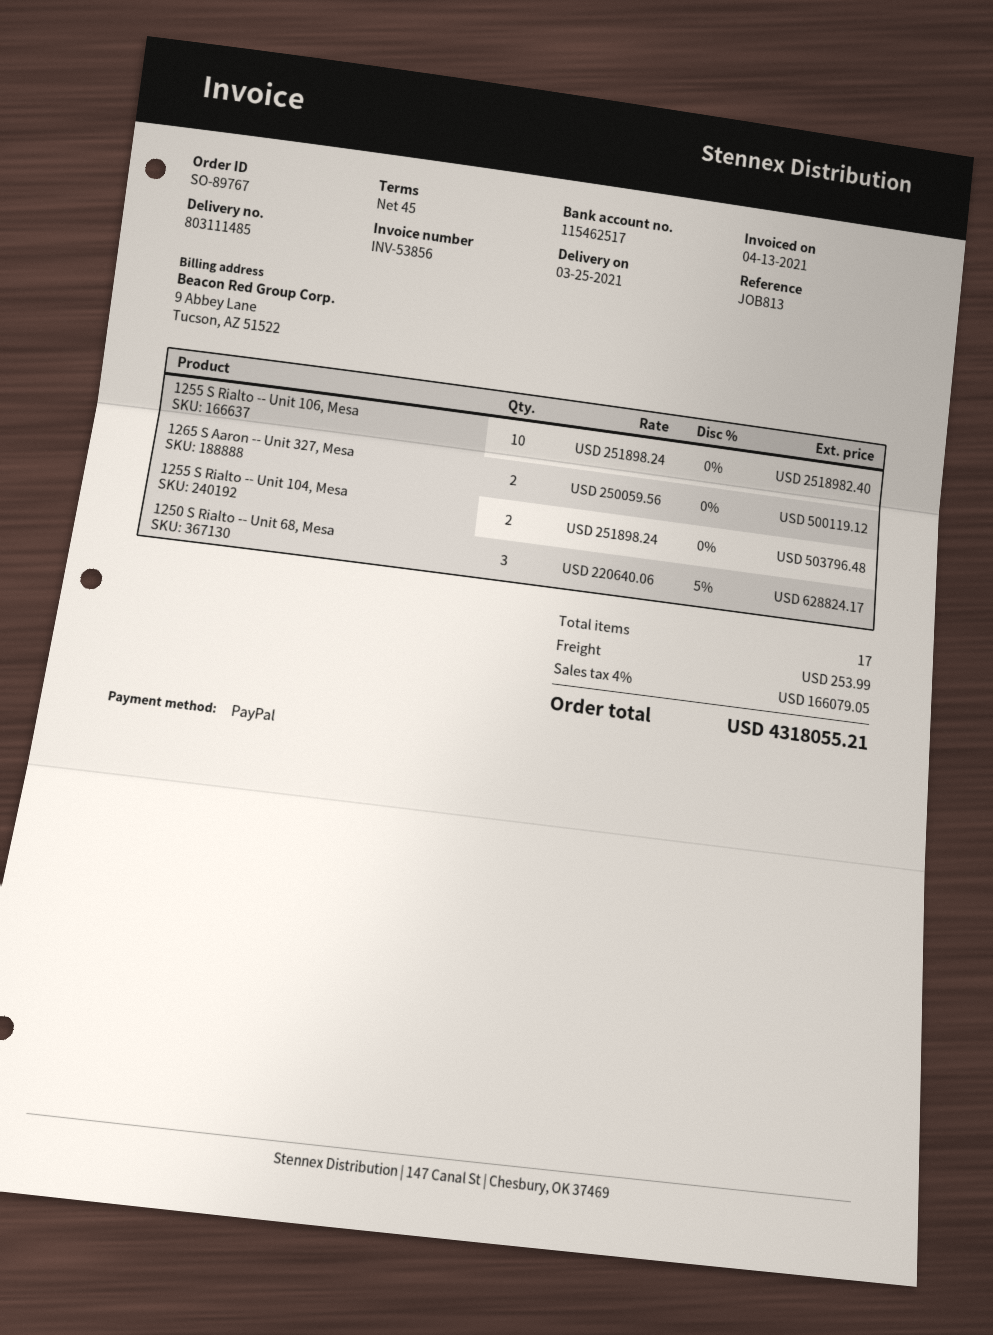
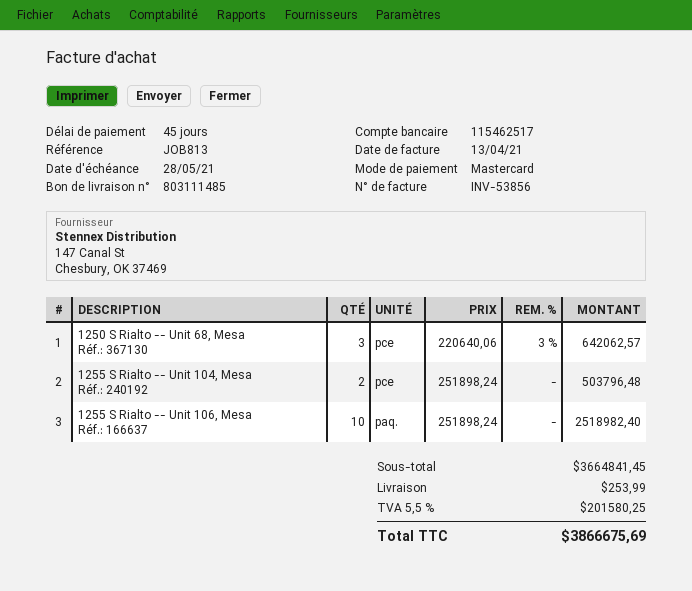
payment method: PayPal -> Mastercard
1265 S Aaron -- Unit 327, Mesa: 2 x 250059.56 = 500119.12 -> none
1250 S Rialto -- Unit 68, Mesa: 3 x 220640.06 - 5% = 628824.17 -> 3 x 220640.06 - 3% = 642062.57
tax: 4% = 166079.05 -> 5.5% = 201580.25
total: 4318055.21 -> 3866675.69

